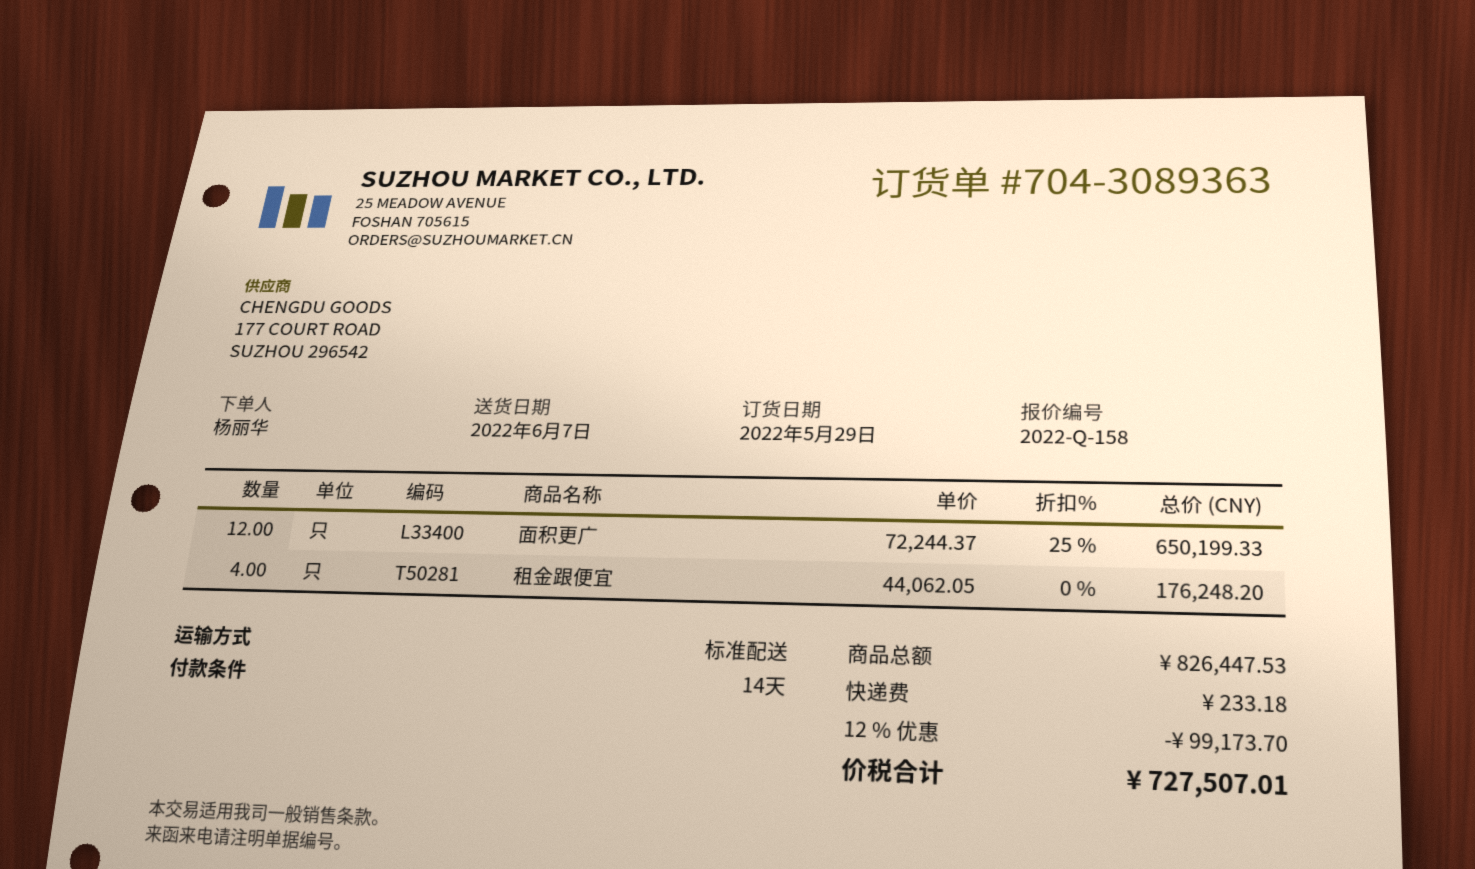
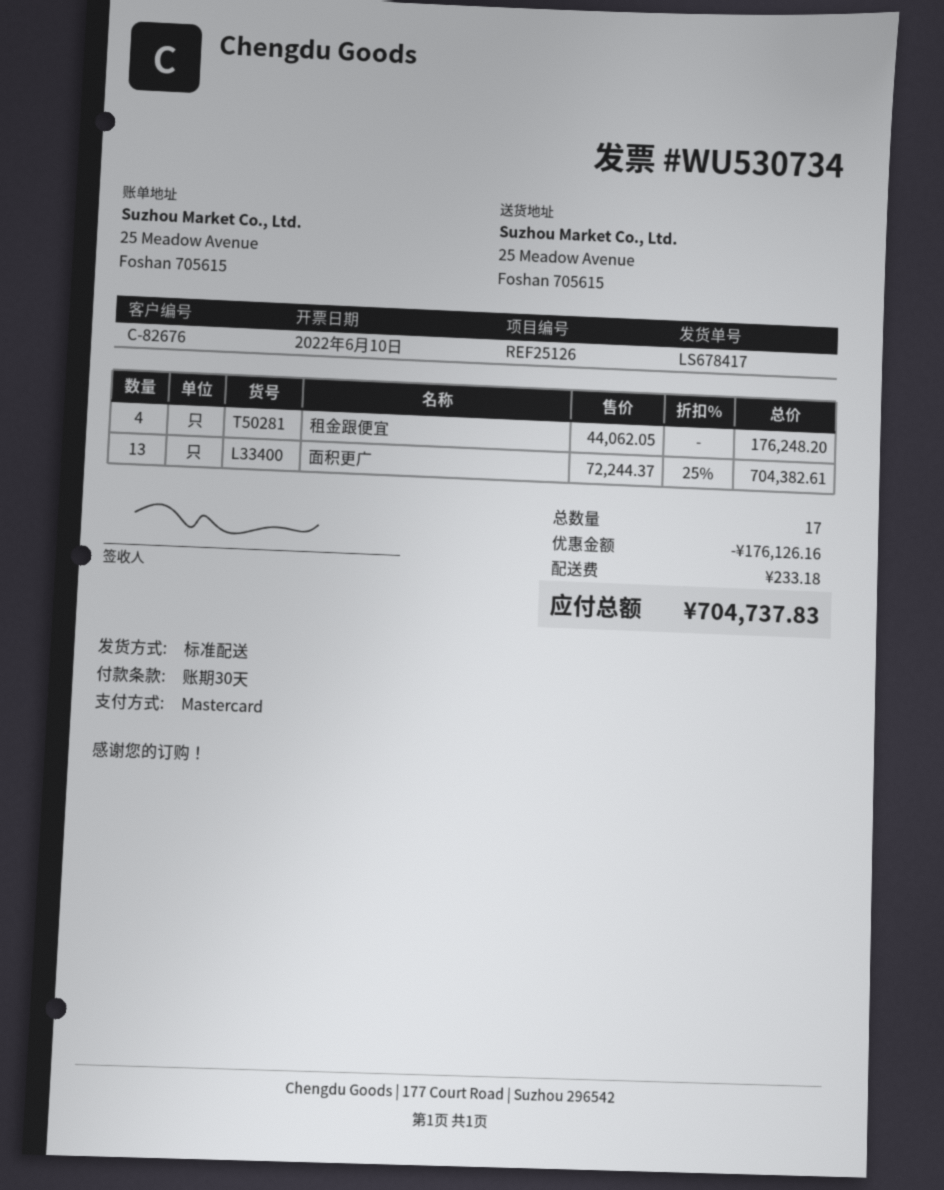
payment terms: 14 days -> 30 days
面积更广: 12 x 72244.37 - 25% = 650199.33 -> 13 x 72244.37 - 25% = 704382.61
discount: 99173.70 -> 176126.16
total: 727507.01 -> 704737.83

